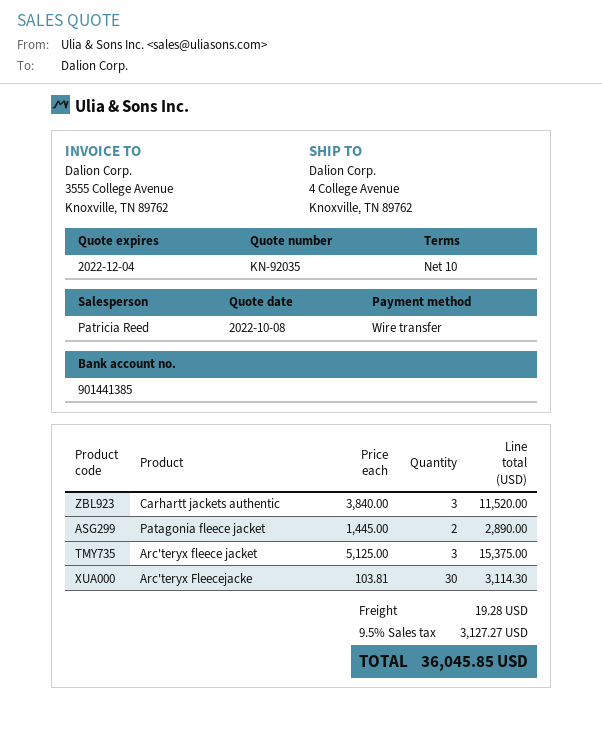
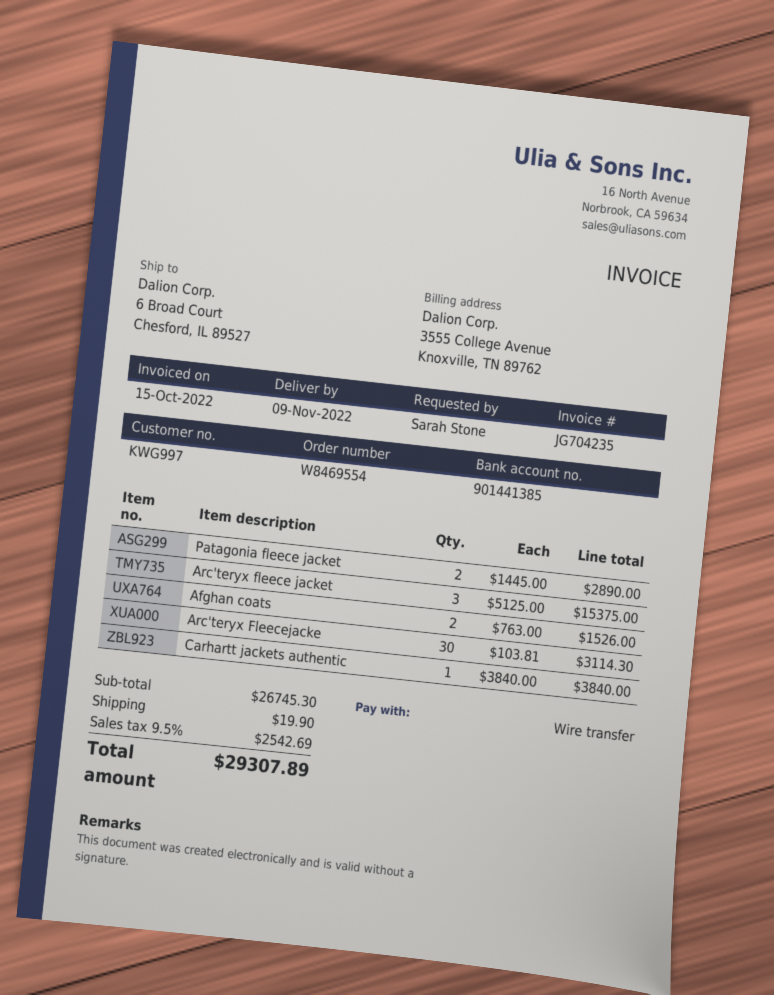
ship to: 4 College Avenue, Knoxville, TN 89762 -> 6 Broad Court, Chesford, IL 89527
Carhartt jackets authentic: 3 x 3840.00 = 11520.00 -> 1 x 3840.00 = 3840.00
Afghan coats: none -> 2 x 763.00 = 1526.00
shipping: 19.28 -> 19.90
tax: 9.5% = 3127.27 -> 9.5% = 2542.69
total: 36045.85 -> 29307.89

